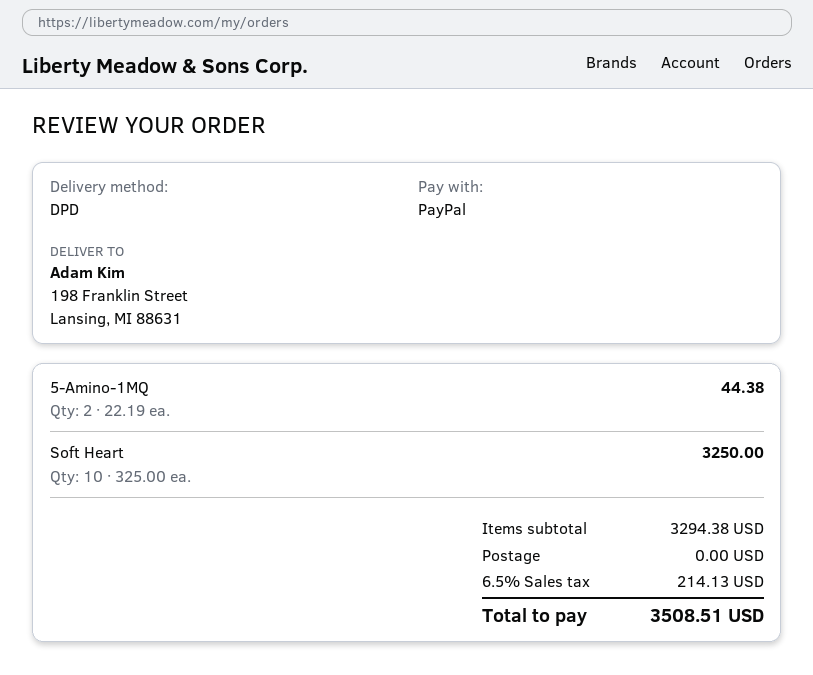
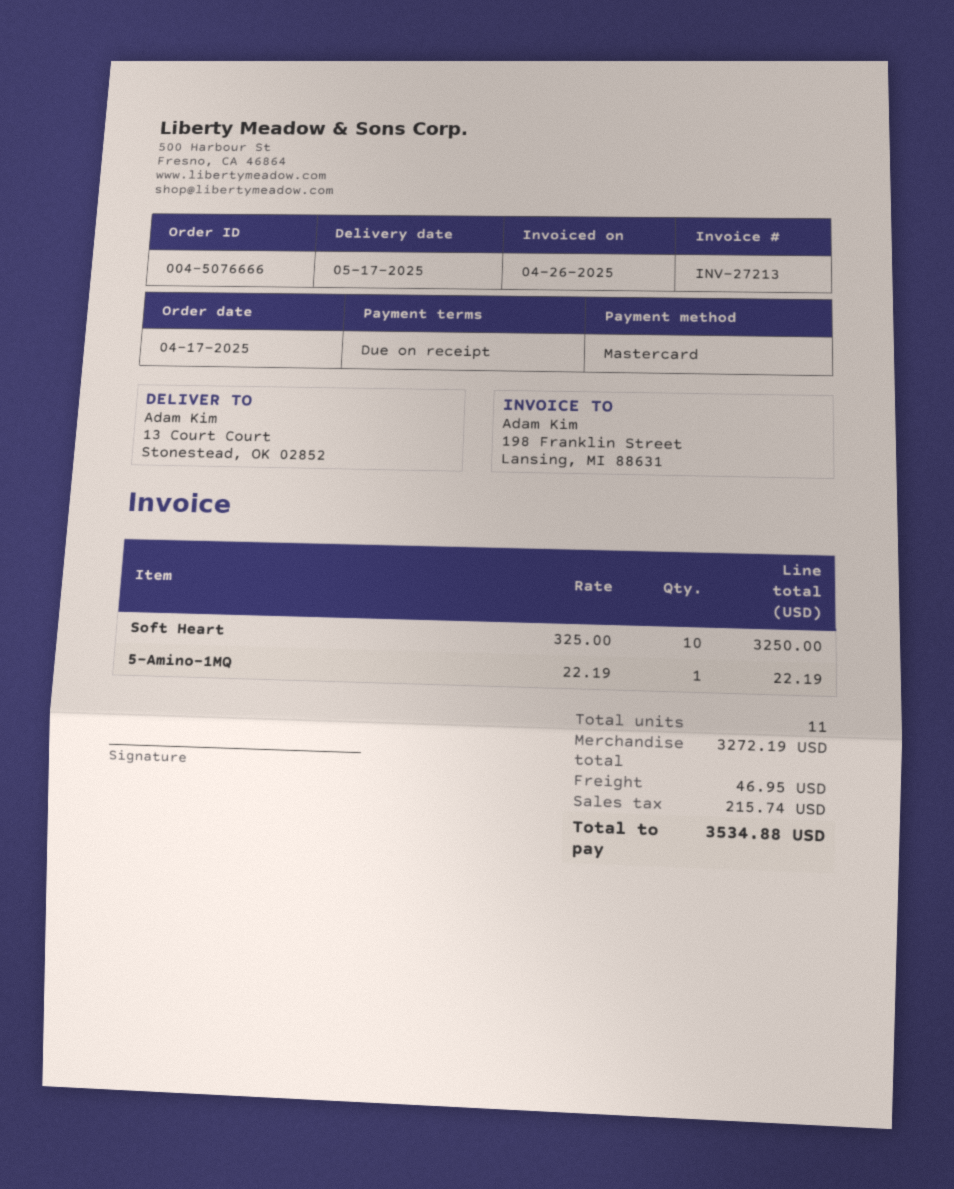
payment method: PayPal -> Mastercard
ship to: 198 Franklin Street, Lansing, MI 88631 -> 13 Court Court, Stonestead, OK 02852
5-Amino-1MQ: 2 x 22.19 = 44.38 -> 1 x 22.19 = 22.19
subtotal: 3294.38 -> 3272.19
shipping: 0.00 -> 46.95
tax: 214.13 -> 215.74
total: 3508.51 -> 3534.88

